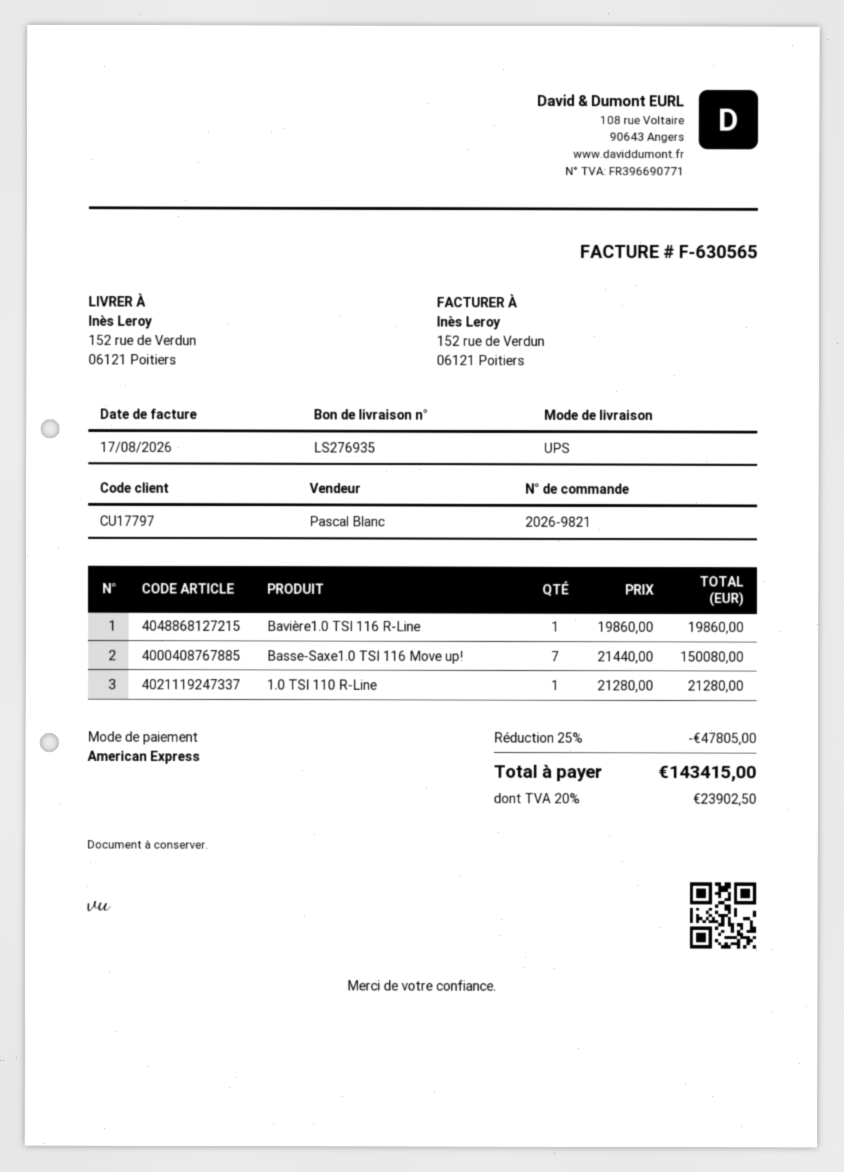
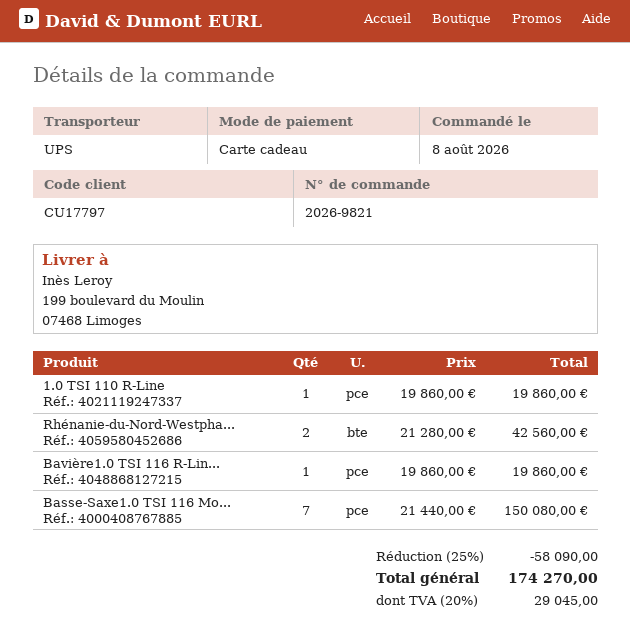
payment method: American Express -> gift card
ship to: 152 rue de Verdun, 06121 Poitiers -> 199 boulevard du Moulin, 07468 Limoges
1.0 TSI 110 R-Line: 1 x 21280.00 = 21280.00 -> 1 x 19860.00 = 19860.00
Rhénanie-du-Nord-Westpha...: none -> 2 x 21280.00 = 42560.00
discount: 25% = 47805.00 -> 25% = 58090.00
tax: 20% = 23902.50 -> 20% = 29045.00
total: 143415.00 -> 174270.00

